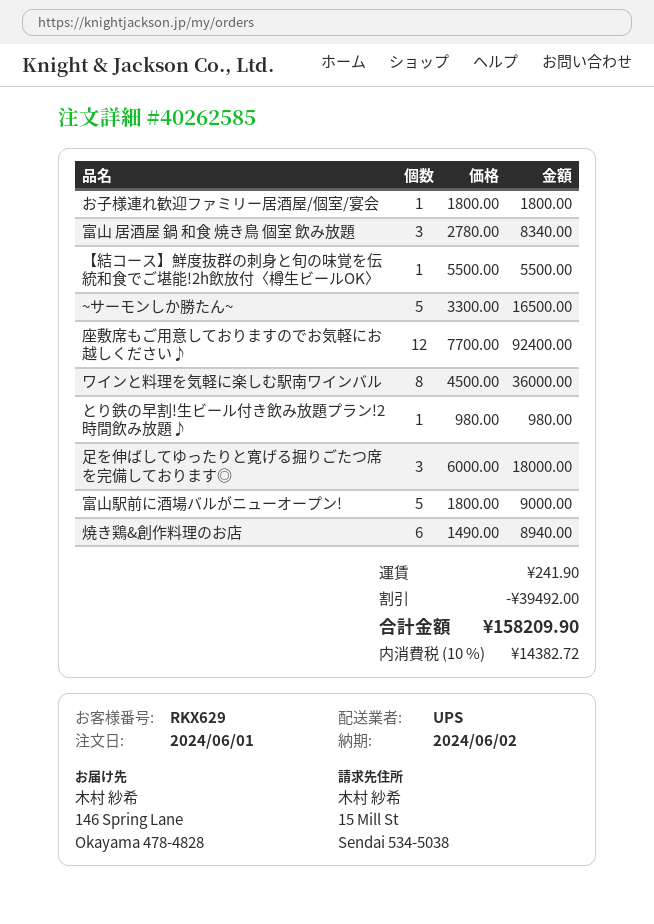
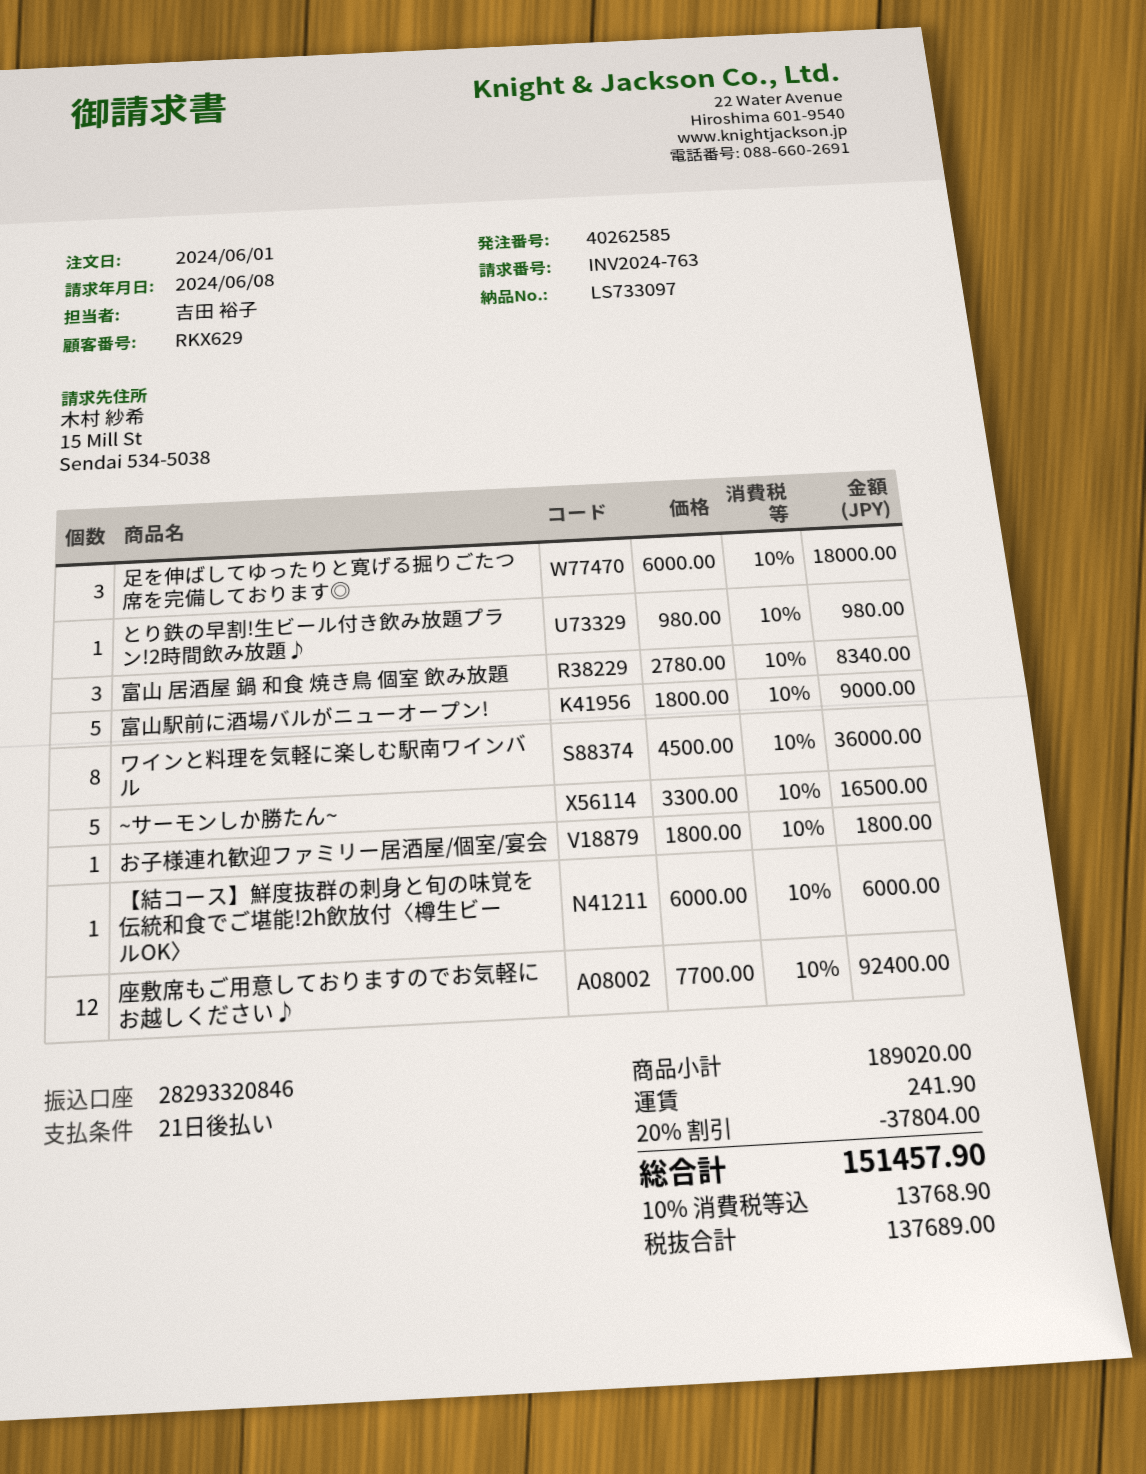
【結コース】鮮度抜群の刺身と旬の味覚を伝統和食でご堪能!2h飲放付〈樽生ビールOK〉: 1 x 5500.00 = 5500.00 -> 1 x 6000.00 = 6000.00
焼き鶏&創作料理のお店: 6 x 1490.00 = 8940.00 -> none
discount: 39492.00 -> 37804.00
tax: 10% = 14382.72 -> 10% = 13768.90
total: 158209.90 -> 151457.90

